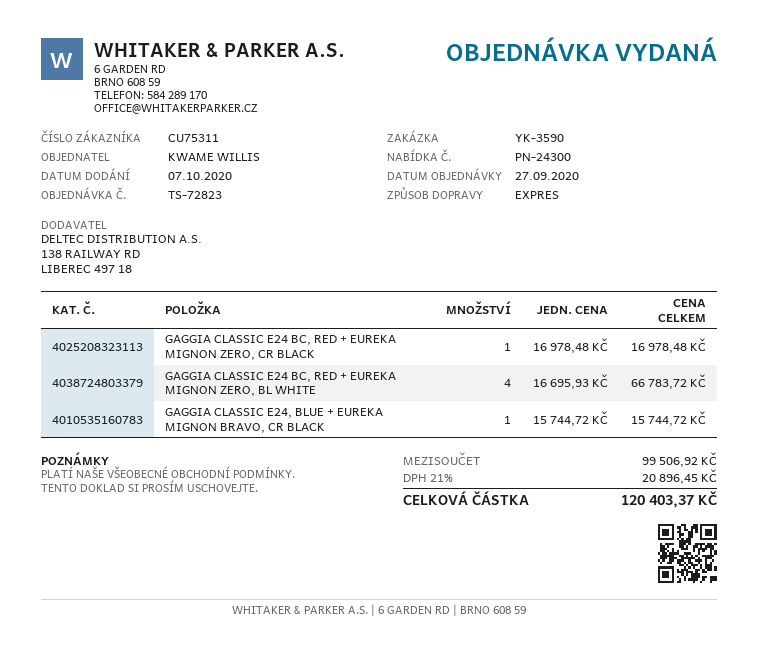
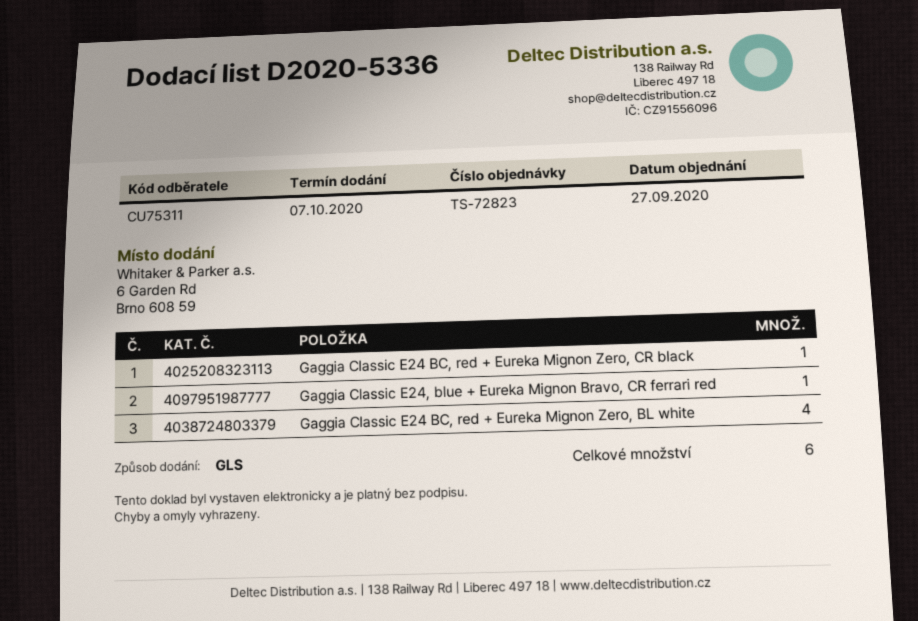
shipping method: express -> GLS
GAGGIA CLASSIC E24, BLUE + EUREKA MIGNON BRAVO, CR BLACK: 1 -> none
Gaggia Classic E24, blue + Eureka Mignon Bravo, CR ferrari red: none -> 1

